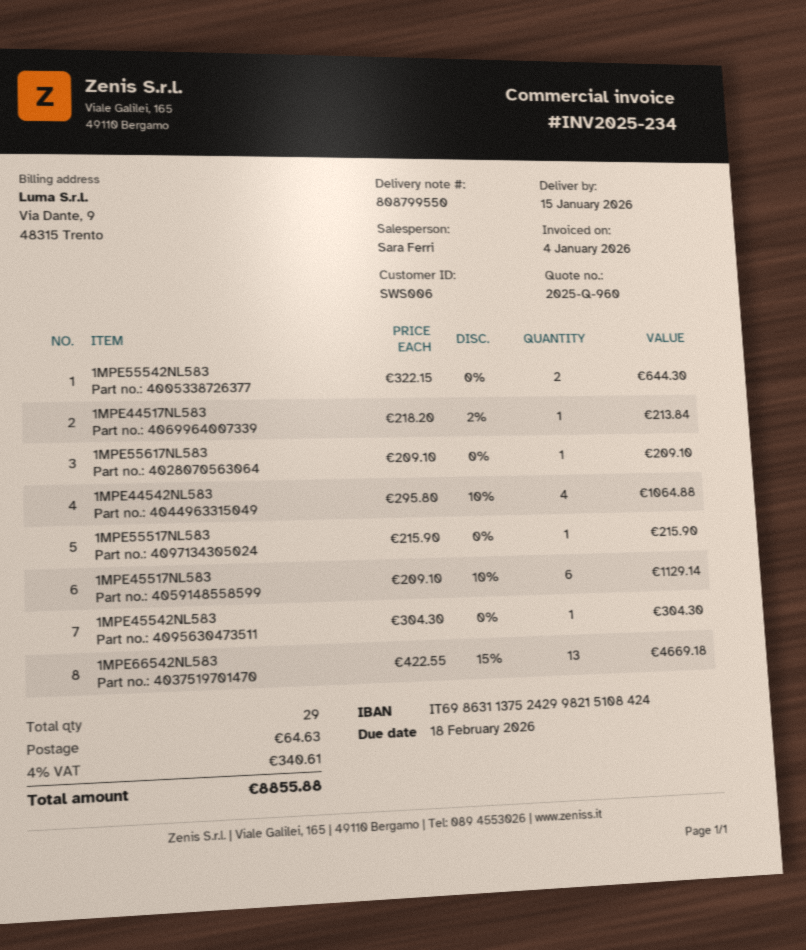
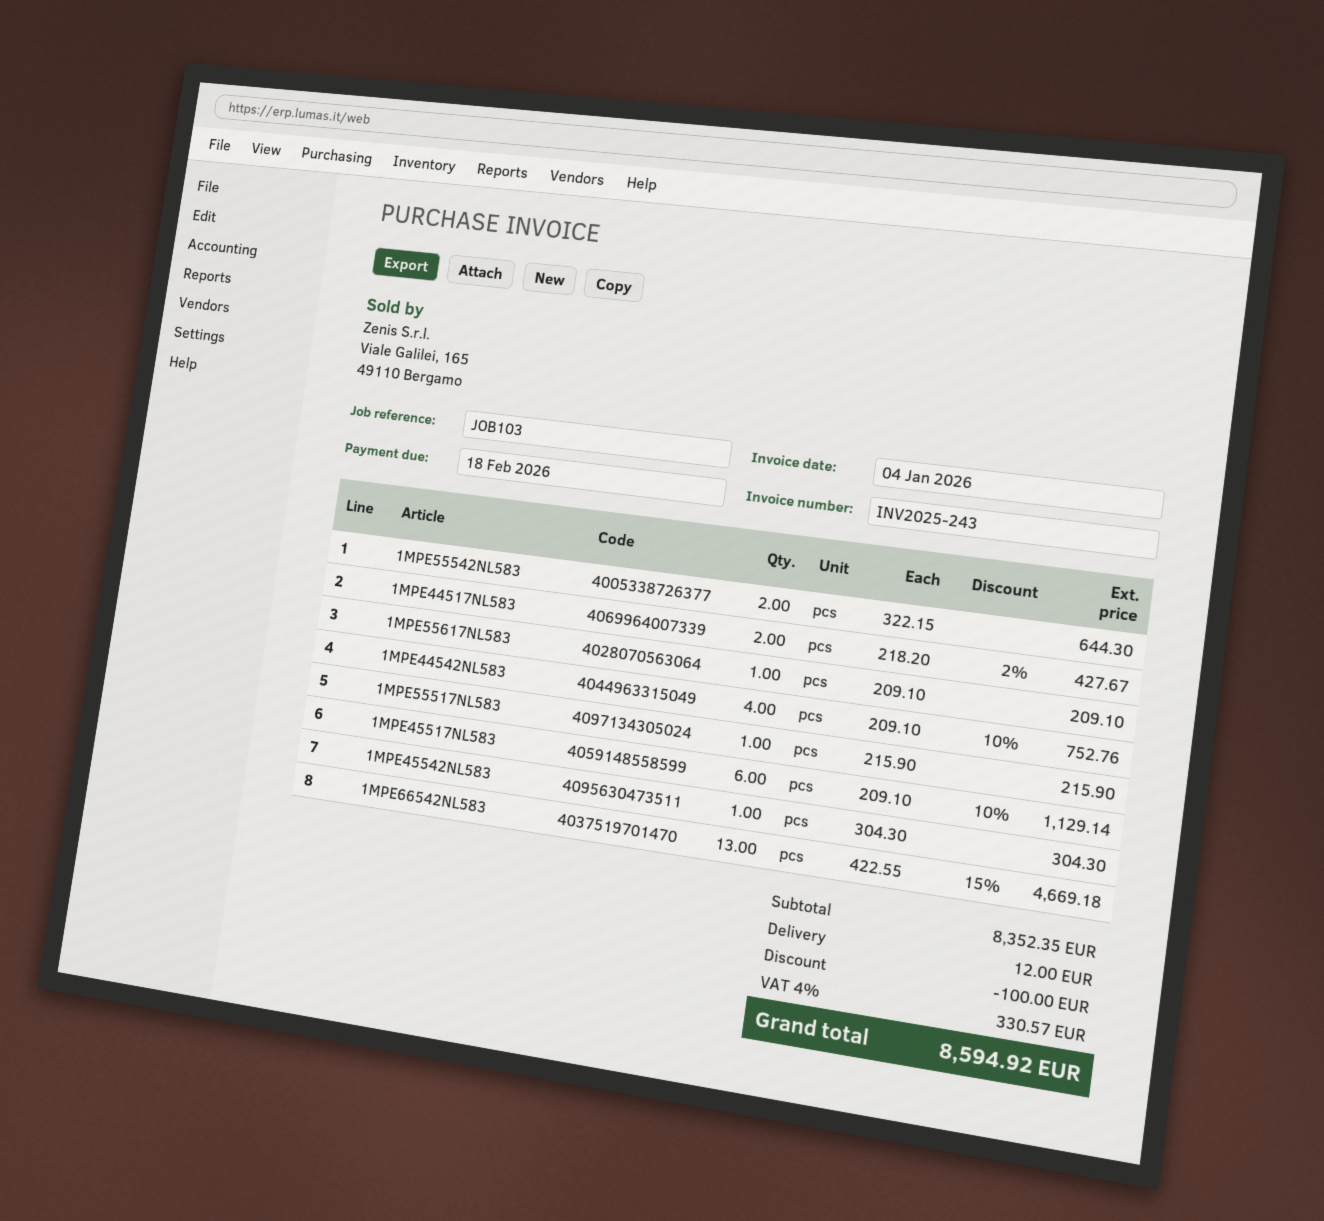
invoice number: INV2025-234 -> INV2025-243
1MPE44517NL583: 1 x 218.20 - 2% = 213.84 -> 2 x 218.20 - 2% = 427.67
1MPE44542NL583: 4 x 295.80 - 10% = 1064.88 -> 4 x 209.10 - 10% = 752.76
discount: none -> 100.00
shipping: 64.63 -> 12.00
tax: 4% = 340.61 -> 4% = 330.57
total: 8855.88 -> 8594.92

